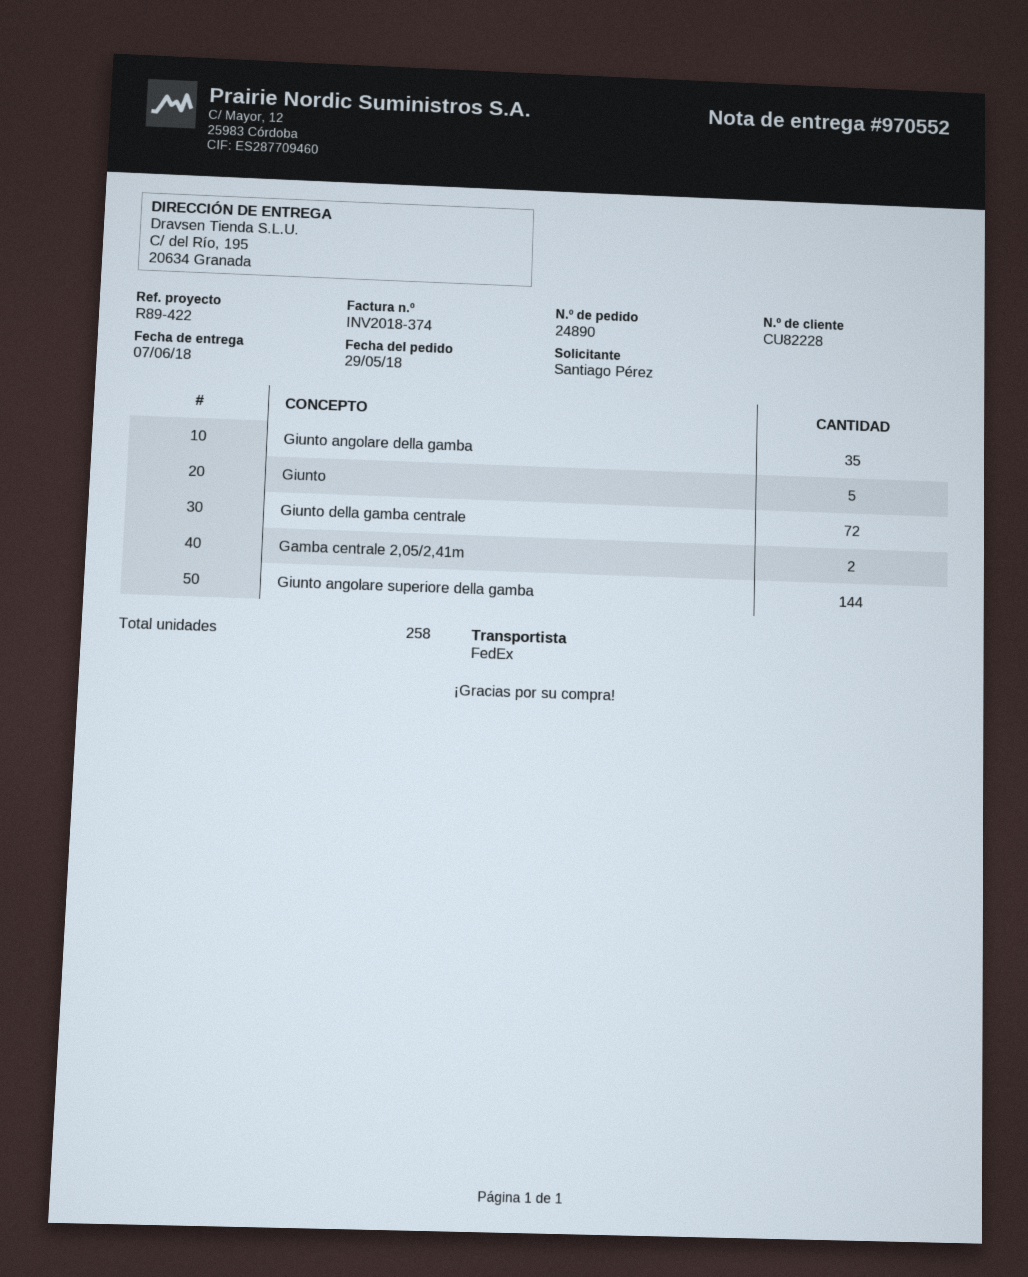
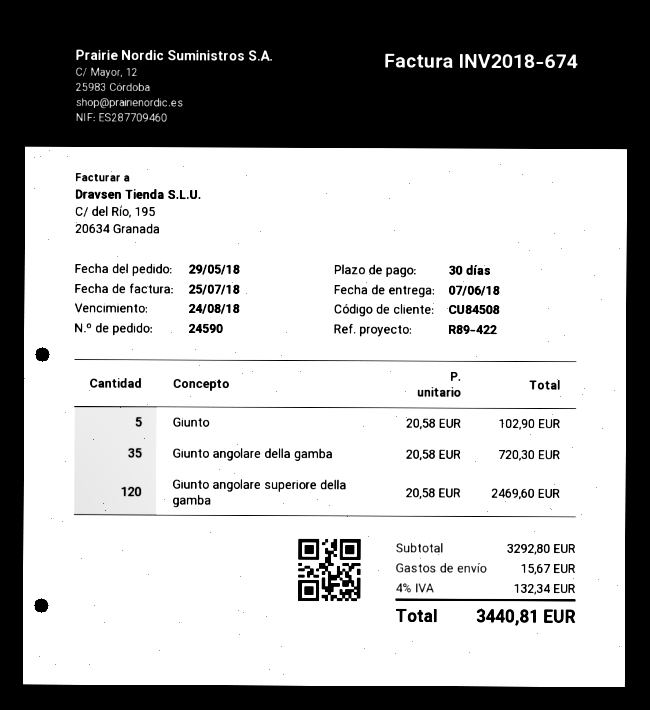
order number: 24890 -> 24590
invoice number: INV2018-374 -> INV2018-674
customer number: CU82228 -> CU84508
Giunto della gamba centrale: 72 -> none
Gamba centrale 2,05/2,41m: 2 -> none
Giunto angolare superiore della gamba: 144 -> 120

